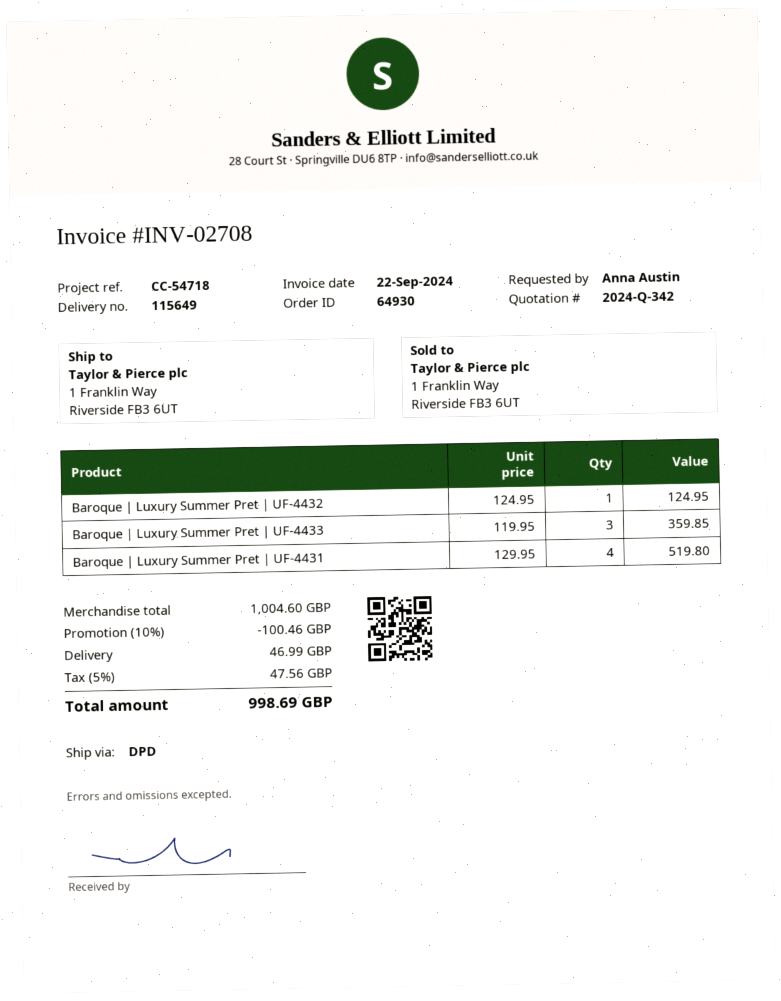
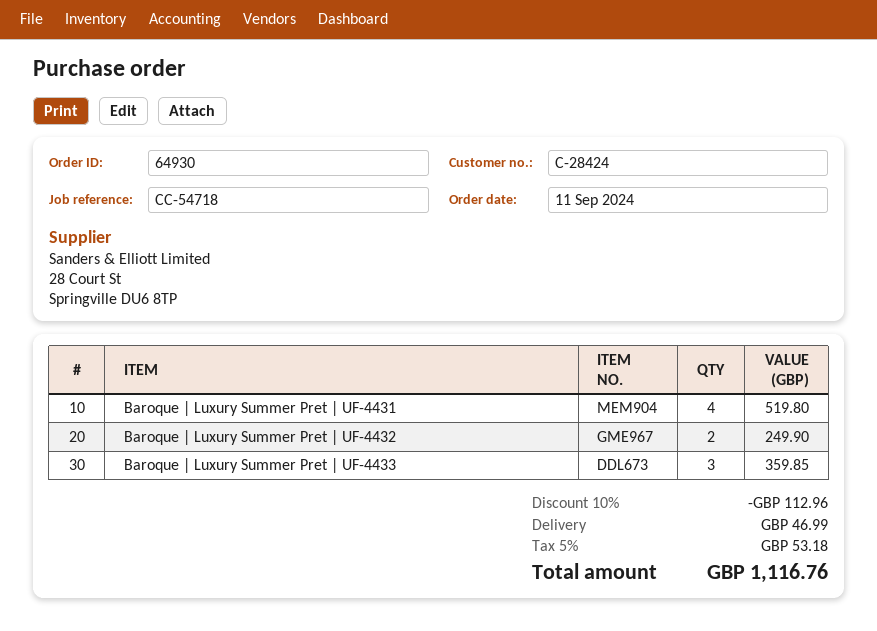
Baroque | Luxury Summer Pret | UF-4432: 1 for 124.95 -> 2 for 249.90
discount: 10% = 100.46 -> 10% = 112.96
tax: 5% = 47.56 -> 5% = 53.18
total: 998.69 -> 1116.76

